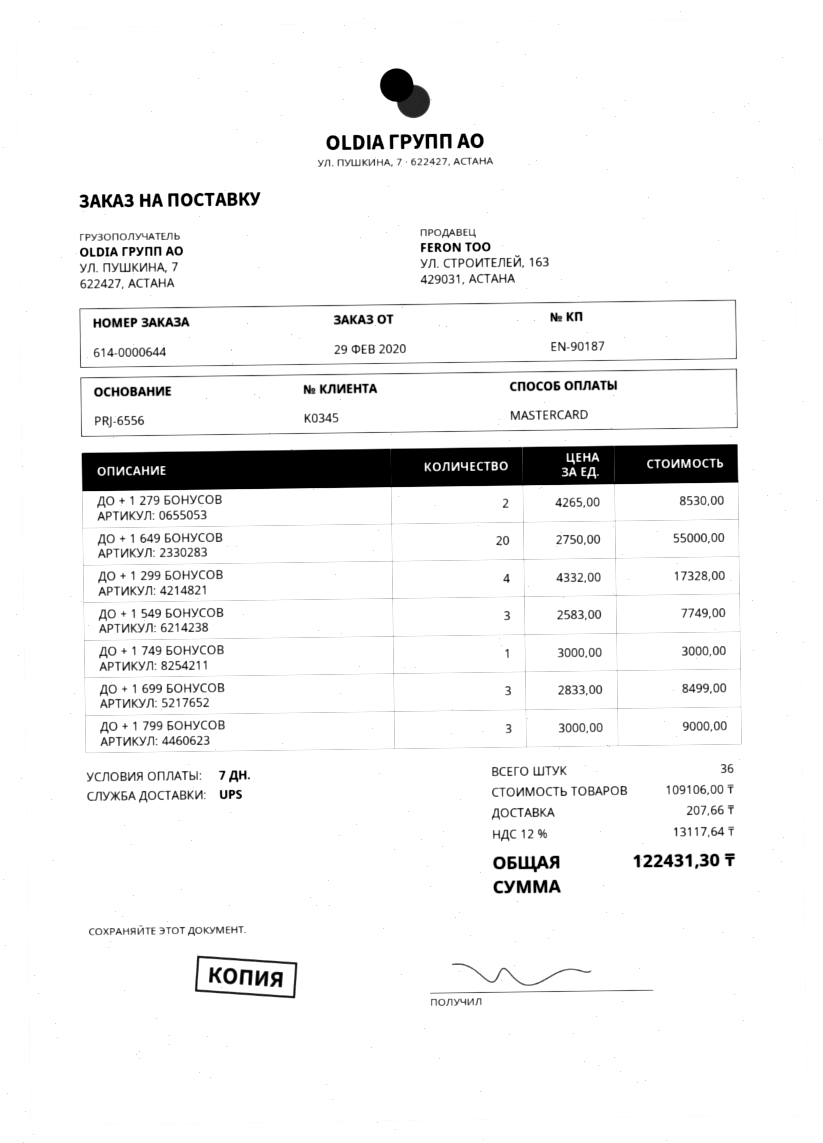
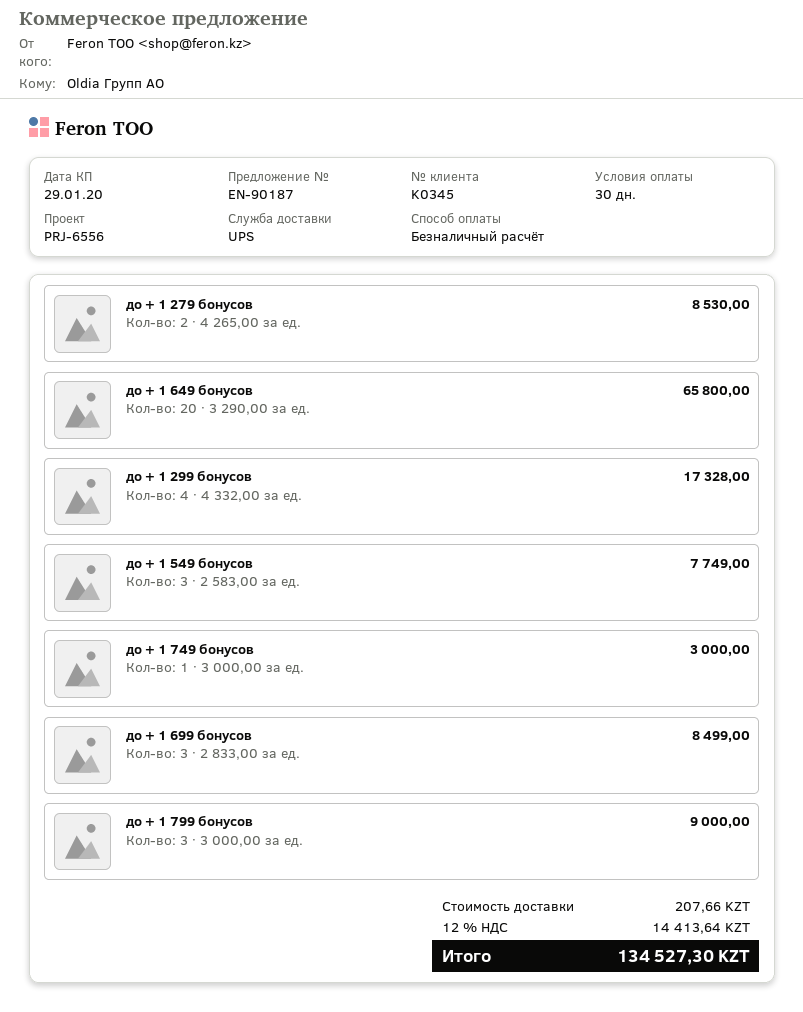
payment terms: 7 days -> 30 days
payment method: Mastercard -> bank transfer
ДО + 1 649 БОНУСОВ: 20 x 2750.00 = 55000.00 -> 20 x 3290.00 = 65800.00
tax: 12% = 13117.64 -> 12% = 14413.64
total: 122431.30 -> 134527.30

